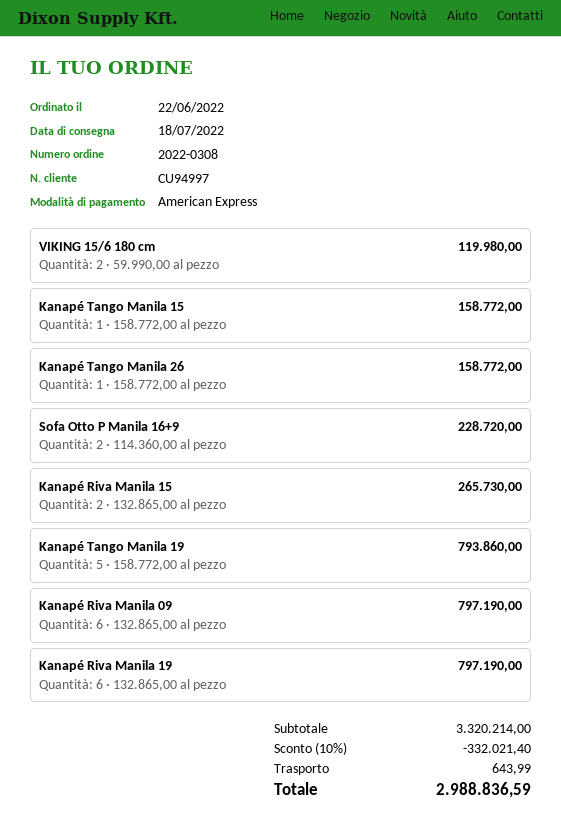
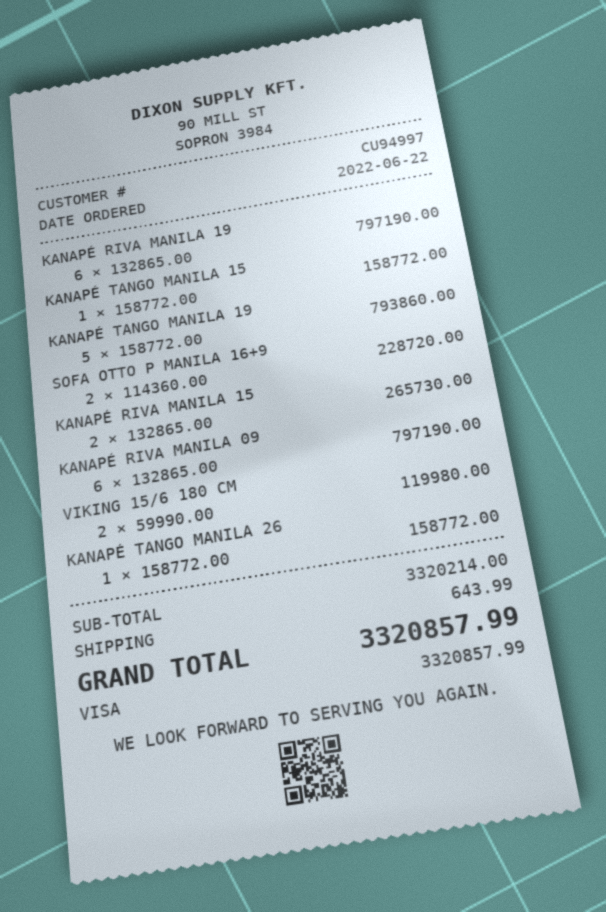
payment method: American Express -> Visa
discount: 10% = 332021.40 -> none
total: 2988836.59 -> 3320857.99

